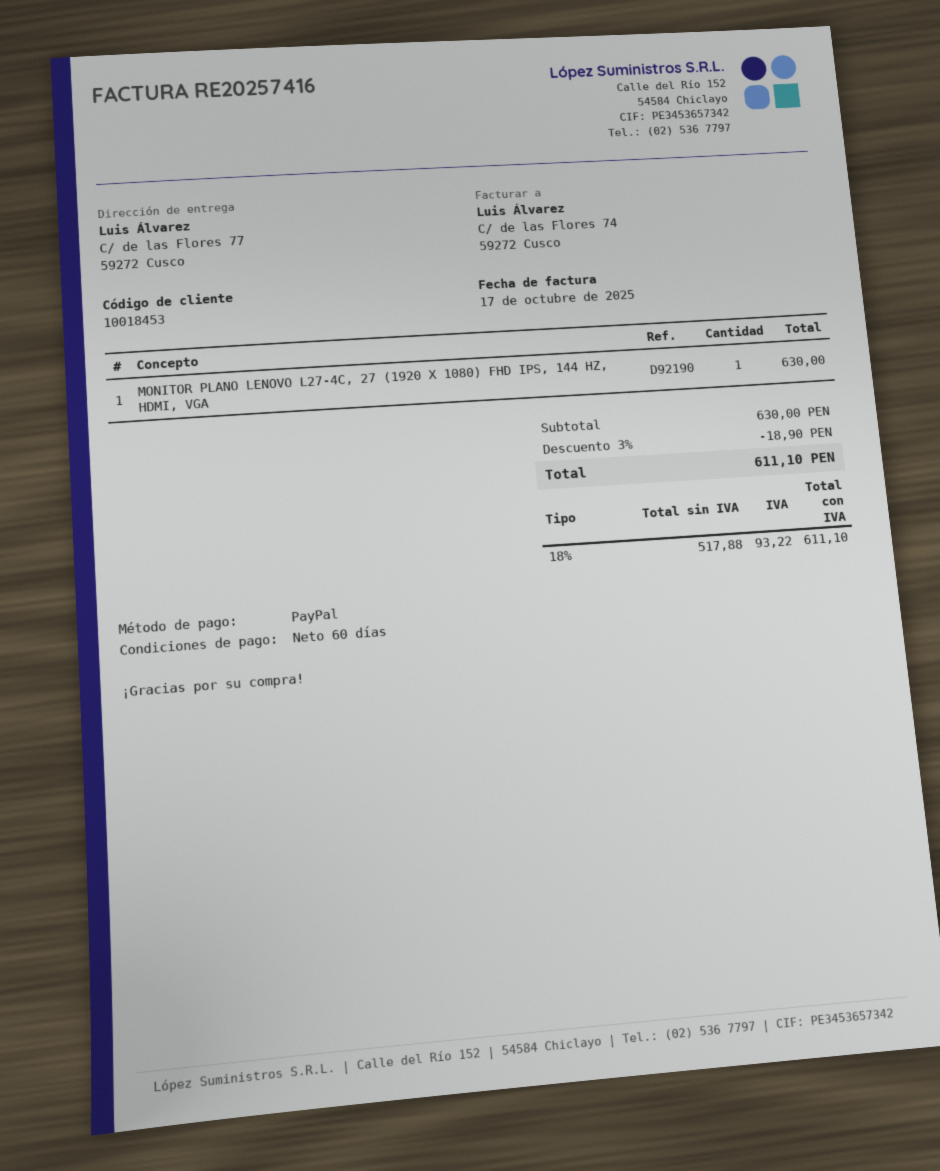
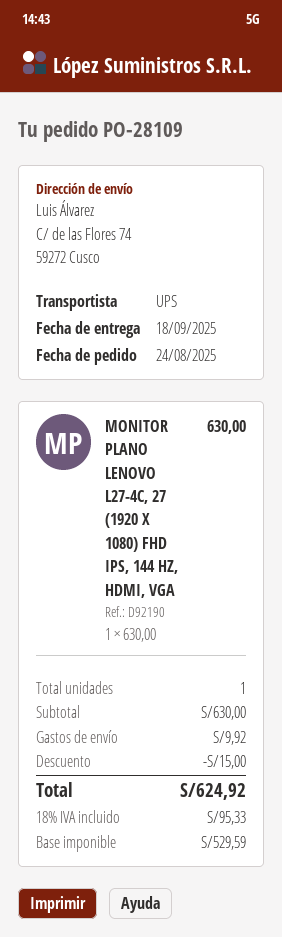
ship to: C/ de las Flores 77, 59272 Cusco -> C/ de las Flores 74, 59272 Cusco
discount: 18.90 -> 15.00
shipping: none -> 9.92
net: 517.88 -> 529.59
tax: 18% = 93.22 -> 18% = 95.33
total: 611.10 -> 624.92

